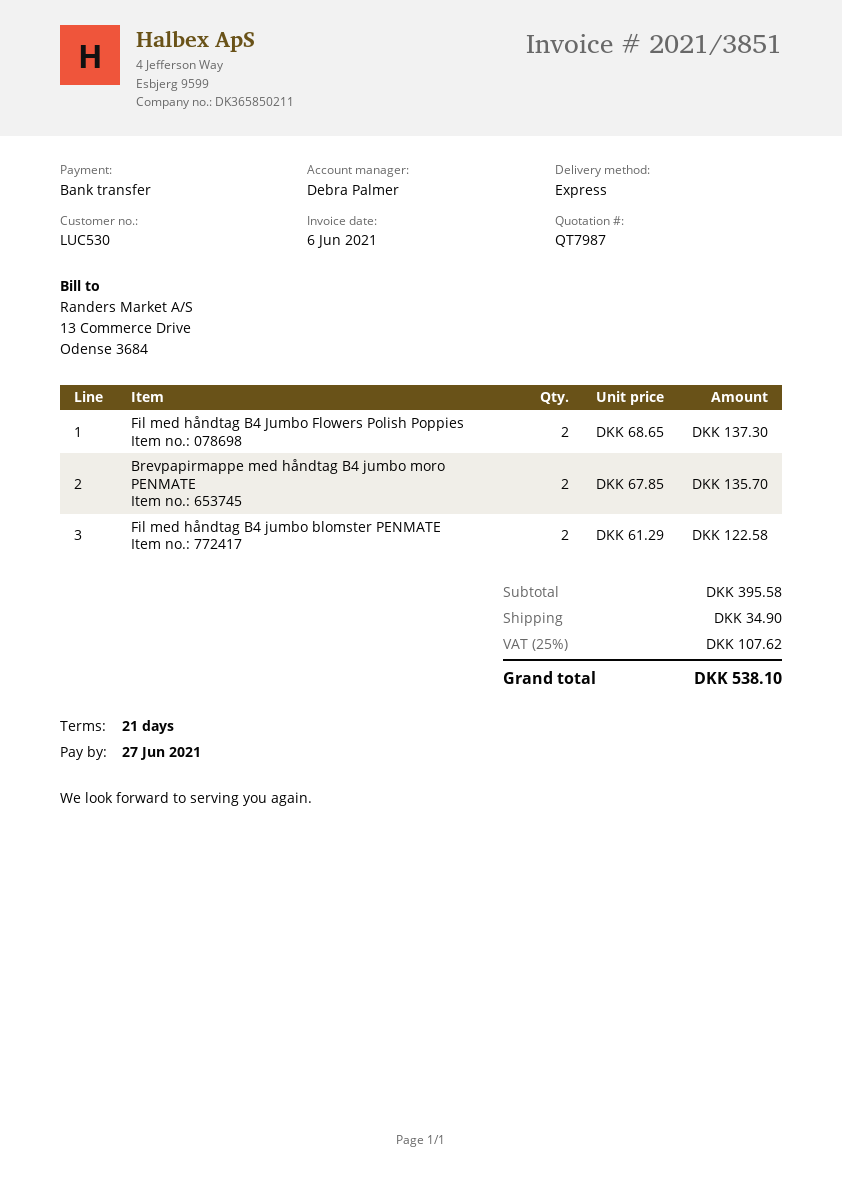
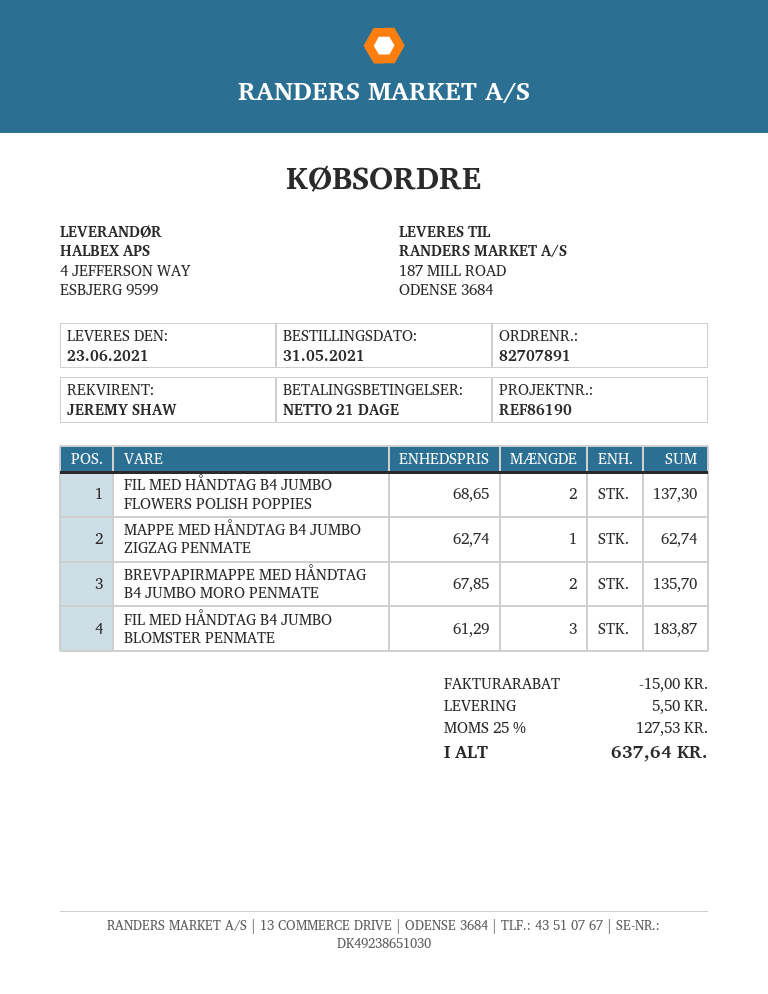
Fil med håndtag B4 jumbo blomster PENMATE: 2 x 61.29 = 122.58 -> 3 x 61.29 = 183.87
MAPPE MED HÅNDTAG B4 JUMBO ZIGZAG PENMATE: none -> 1 x 62.74 = 62.74
discount: none -> 15.00
shipping: 34.90 -> 5.50
tax: 25% = 107.62 -> 25% = 127.53
total: 538.10 -> 637.64

